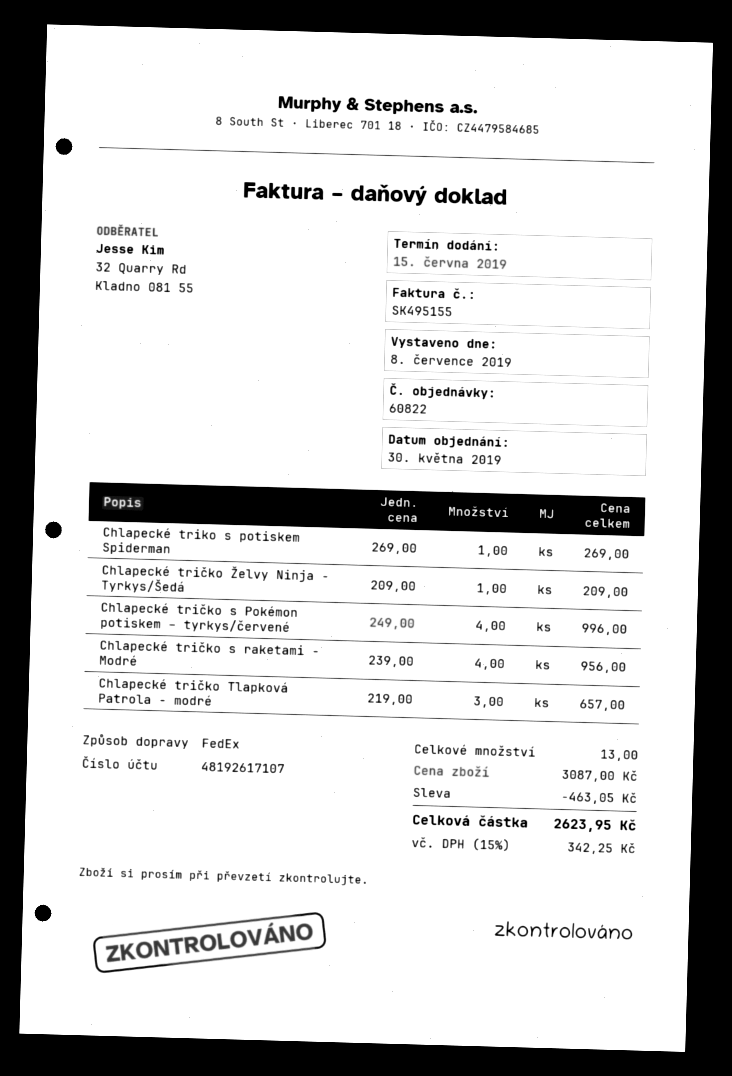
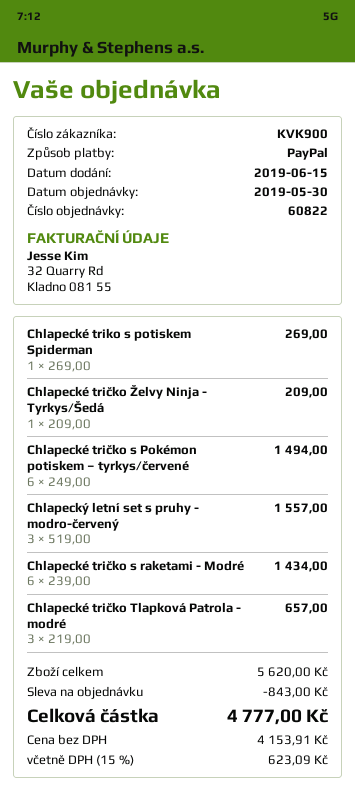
Chlapecké tričko s Pokémon potiskem – tyrkys/červené: 4 x 249.00 = 996.00 -> 6 x 249.00 = 1494.00
Chlapecké tričko s raketami - Modré: 4 x 239.00 = 956.00 -> 6 x 239.00 = 1434.00
Chlapecký letní set s pruhy - modro-červený: none -> 3 x 519.00 = 1557.00
subtotal: 3087.00 -> 5620.00
discount: 463.05 -> 843.00
tax: 15% = 342.25 -> 15% = 623.09
total: 2623.95 -> 4777.00

